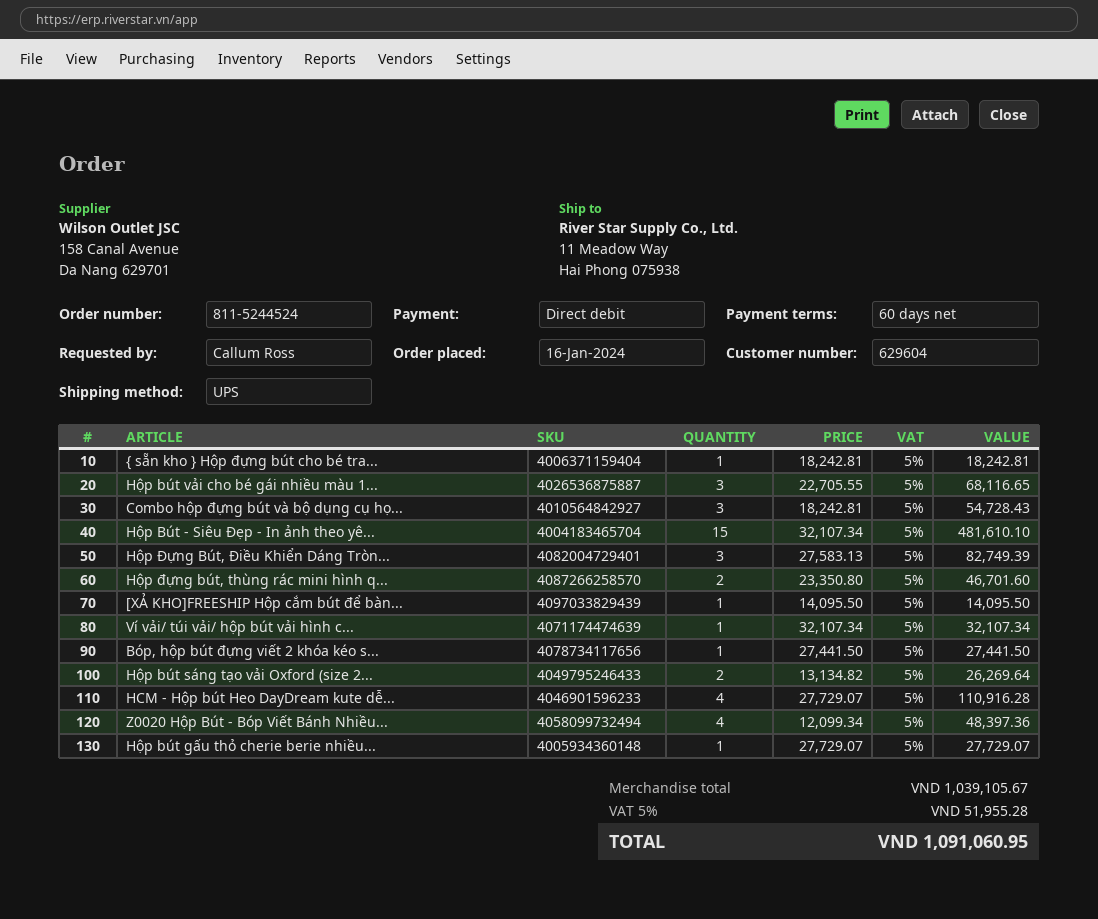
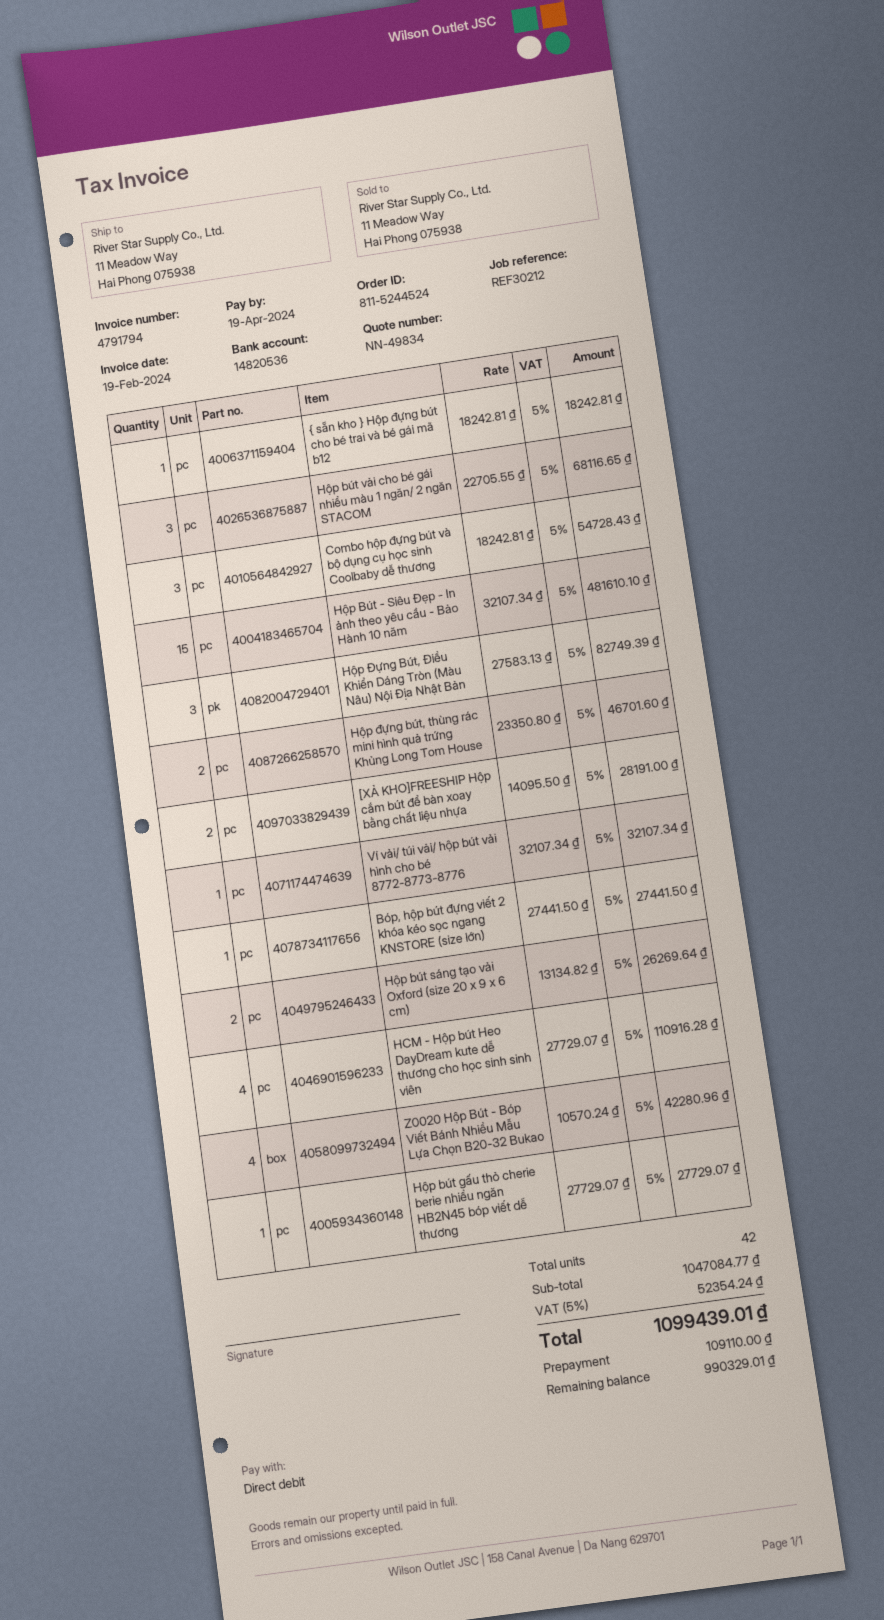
[XẢ KHO]FREESHIP Hộp cắm bút để bàn...: 1 x 14095.50 = 14095.50 -> 2 x 14095.50 = 28191.00
Z0020 Hộp Bút - Bóp Viết Bánh Nhiều...: 4 x 12099.34 = 48397.36 -> 4 x 10570.24 = 42280.96
subtotal: 1039105.67 -> 1047084.77
tax: 5% = 51955.28 -> 5% = 52354.24
total: 1091060.95 -> 1099439.01

